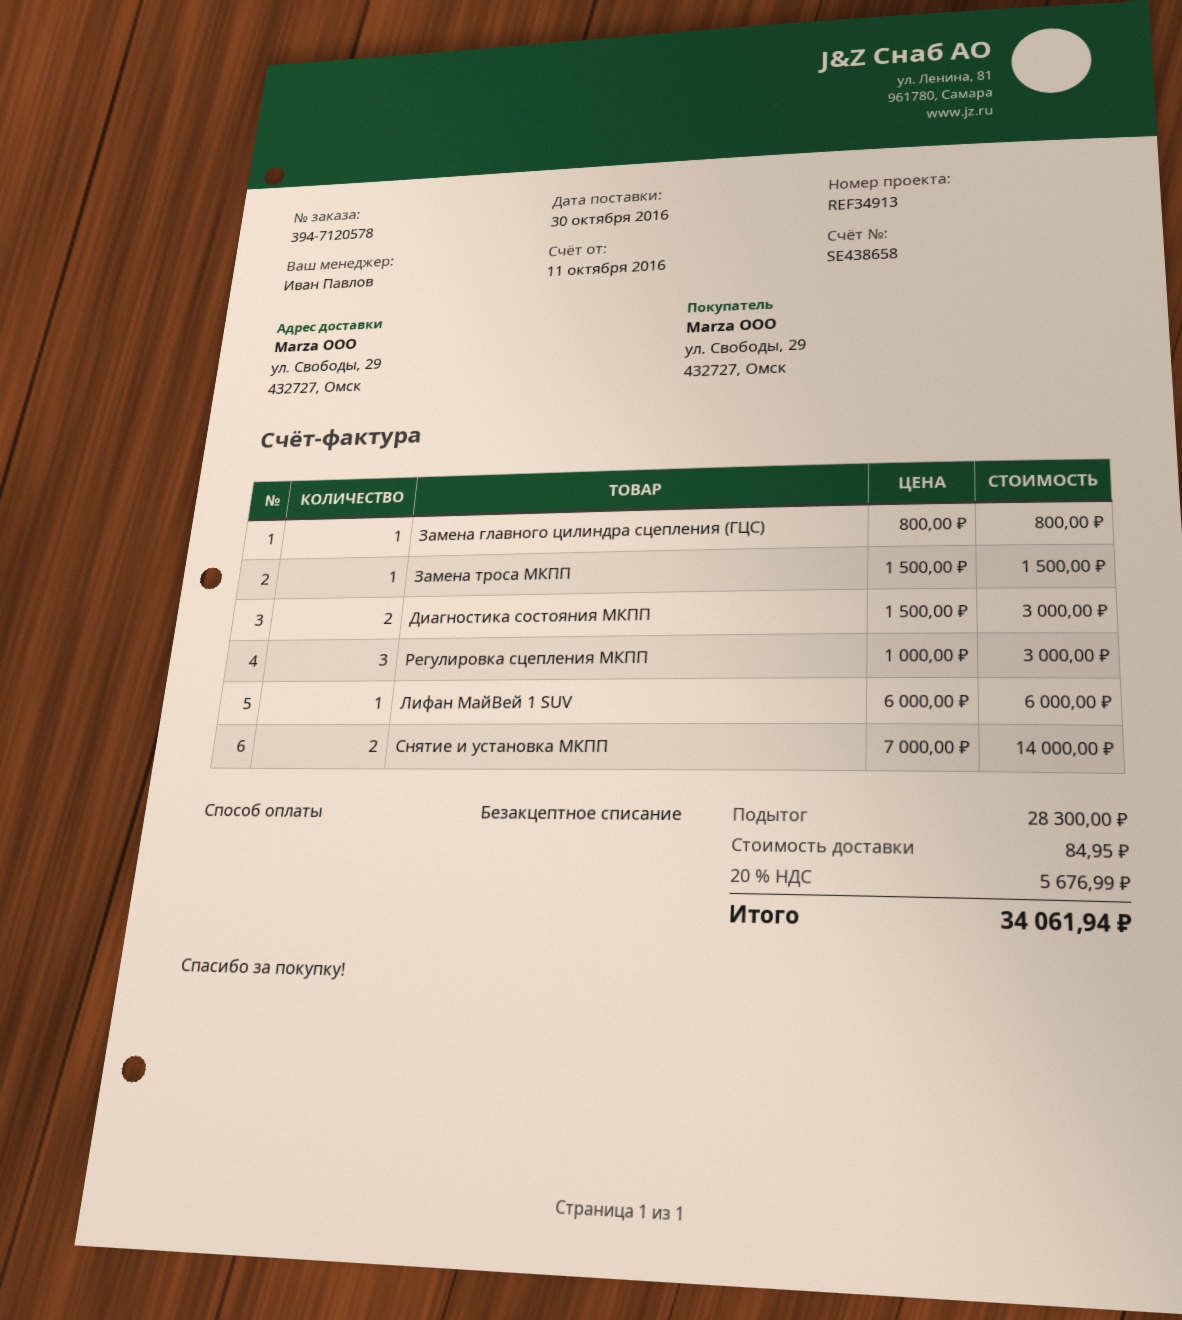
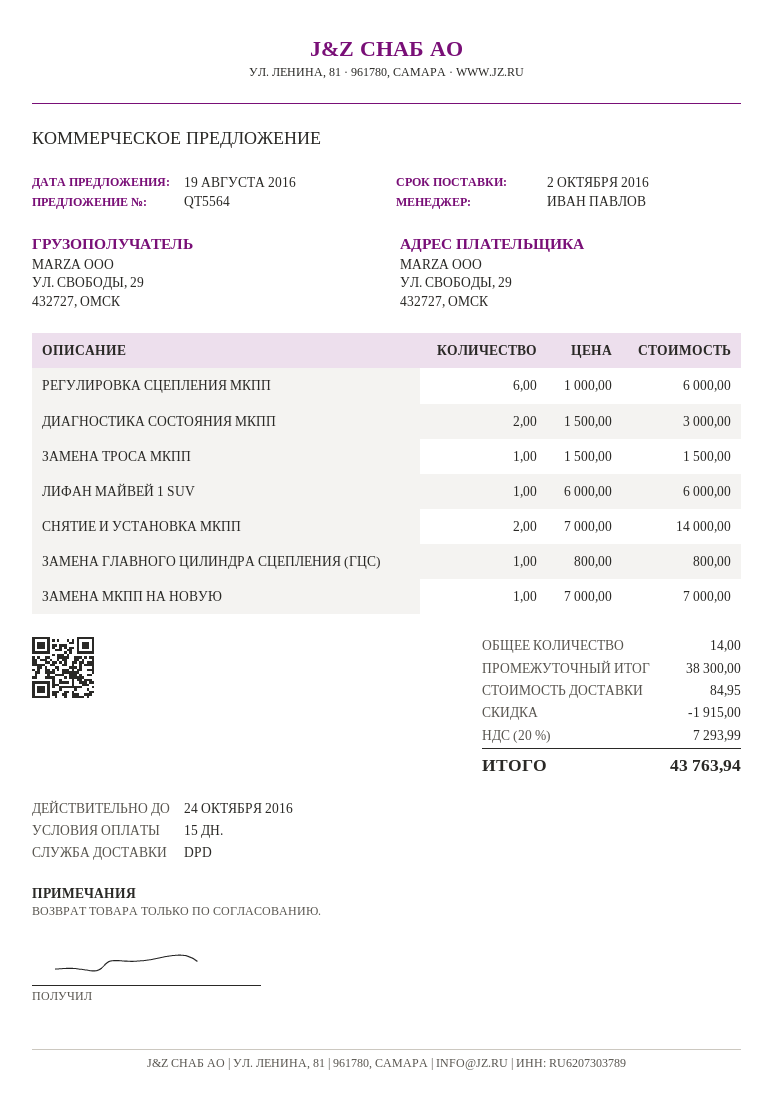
delivery date: 2016-10-30 -> 2016-10-02
Регулировка сцепления МКПП: 3 x 1000.00 = 3000.00 -> 6 x 1000.00 = 6000.00
ЗАМЕНА МКПП НА НОВУЮ: none -> 1 x 7000.00 = 7000.00
subtotal: 28300.00 -> 38300.00
discount: none -> 1915.00
tax: 20% = 5676.99 -> 20% = 7293.99
total: 34061.94 -> 43763.94

